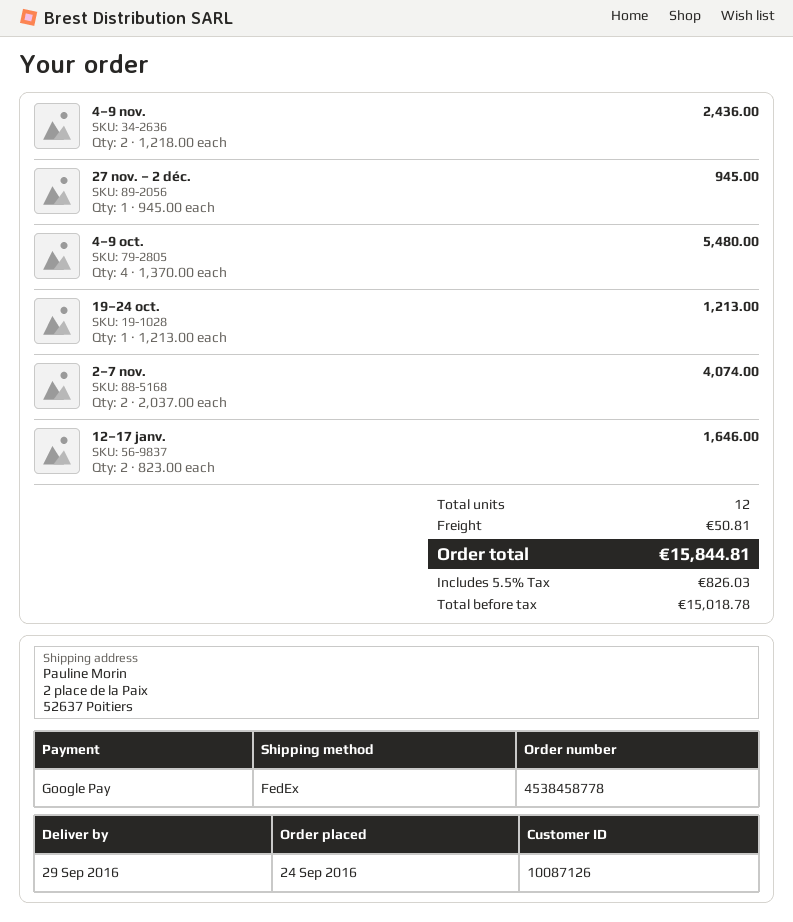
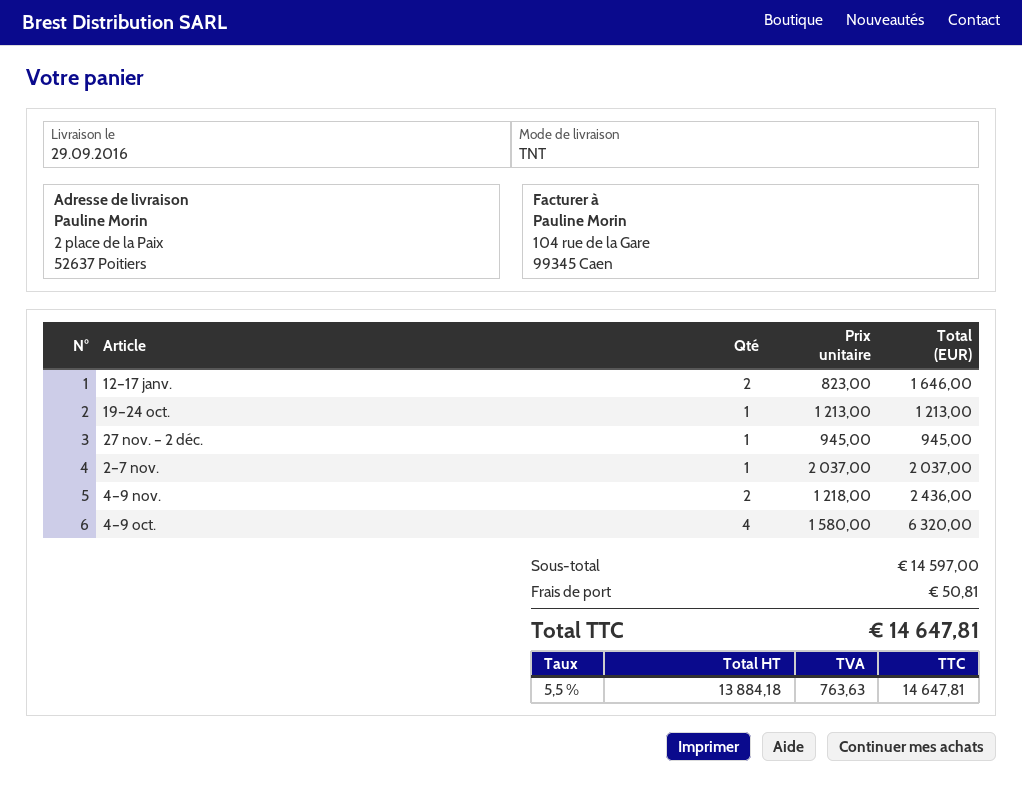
shipping method: FedEx -> TNT
4–9 oct.: 4 x 1370.00 = 5480.00 -> 4 x 1580.00 = 6320.00
2–7 nov.: 2 x 2037.00 = 4074.00 -> 1 x 2037.00 = 2037.00
net: 15018.78 -> 13884.18
tax: 5.5% = 826.03 -> 5.5% = 763.63
total: 15844.81 -> 14647.81

